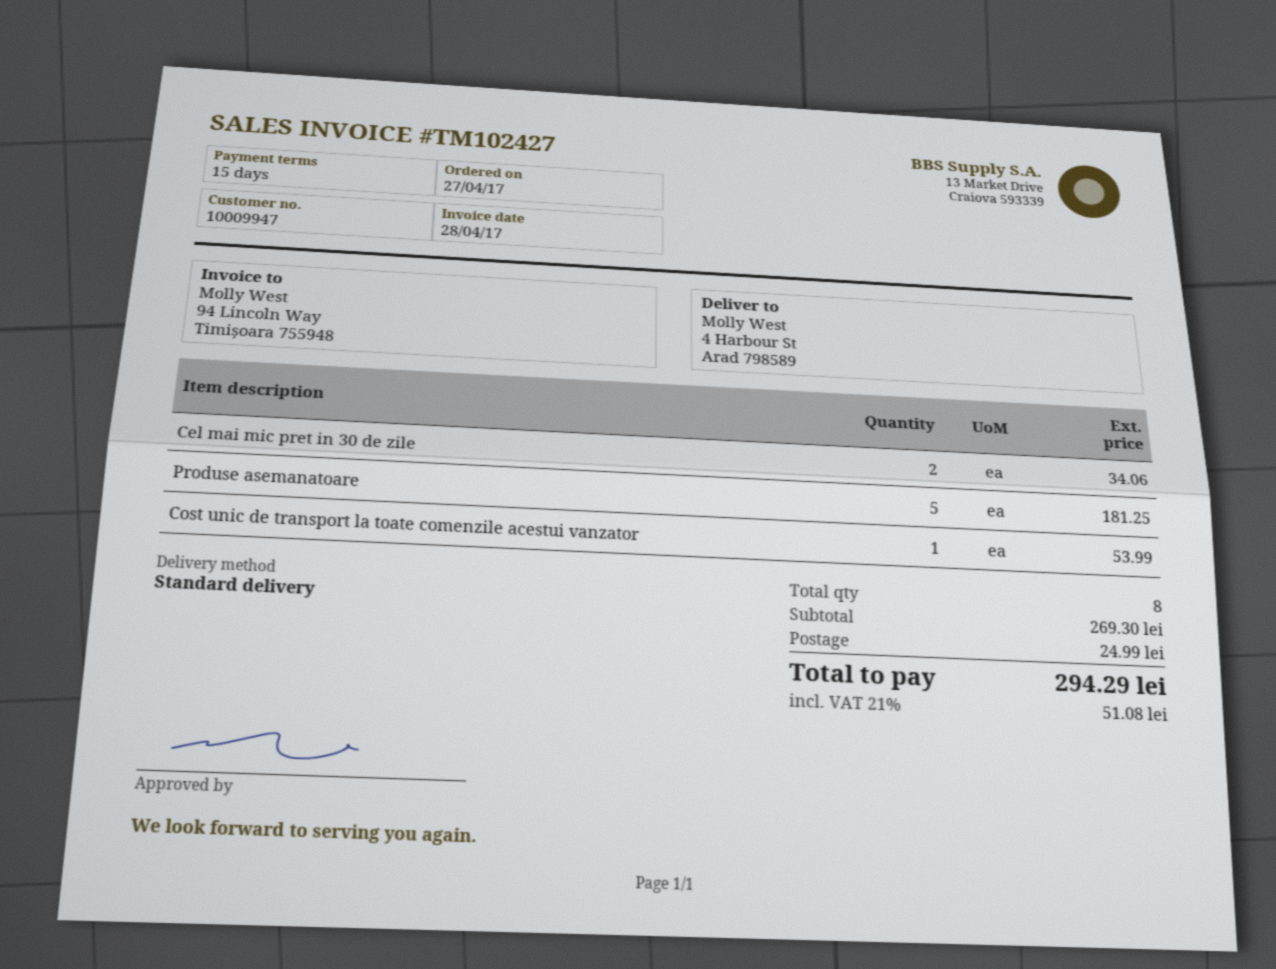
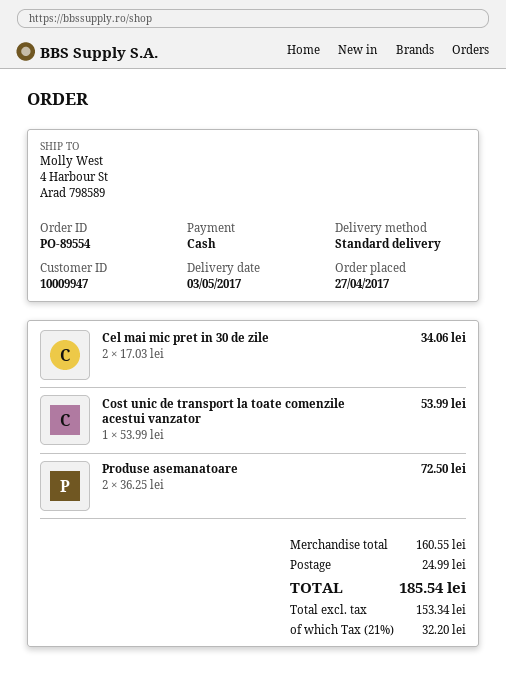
Produse asemanatoare: 5 for 181.25 -> 2 for 72.50
subtotal: 269.30 -> 160.55
tax: 21% = 51.08 -> 21% = 32.20
total: 294.29 -> 185.54

